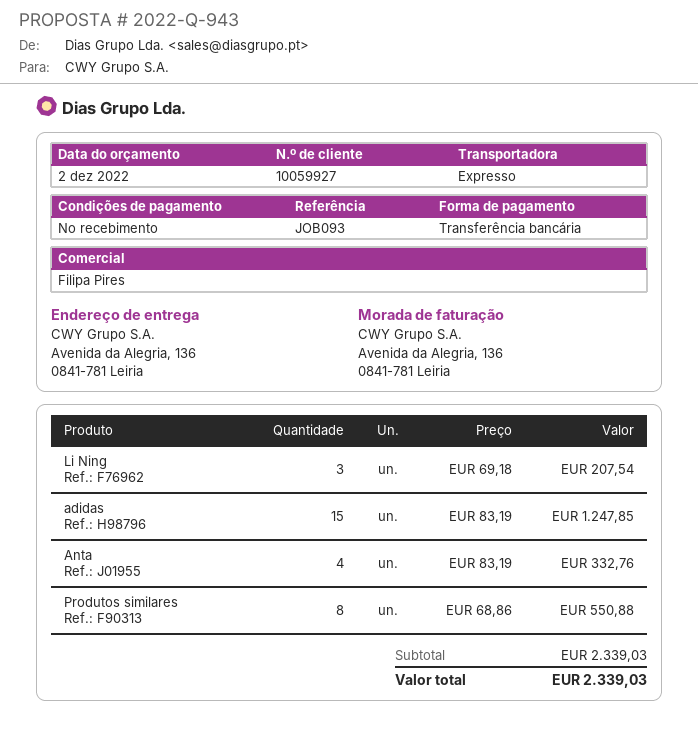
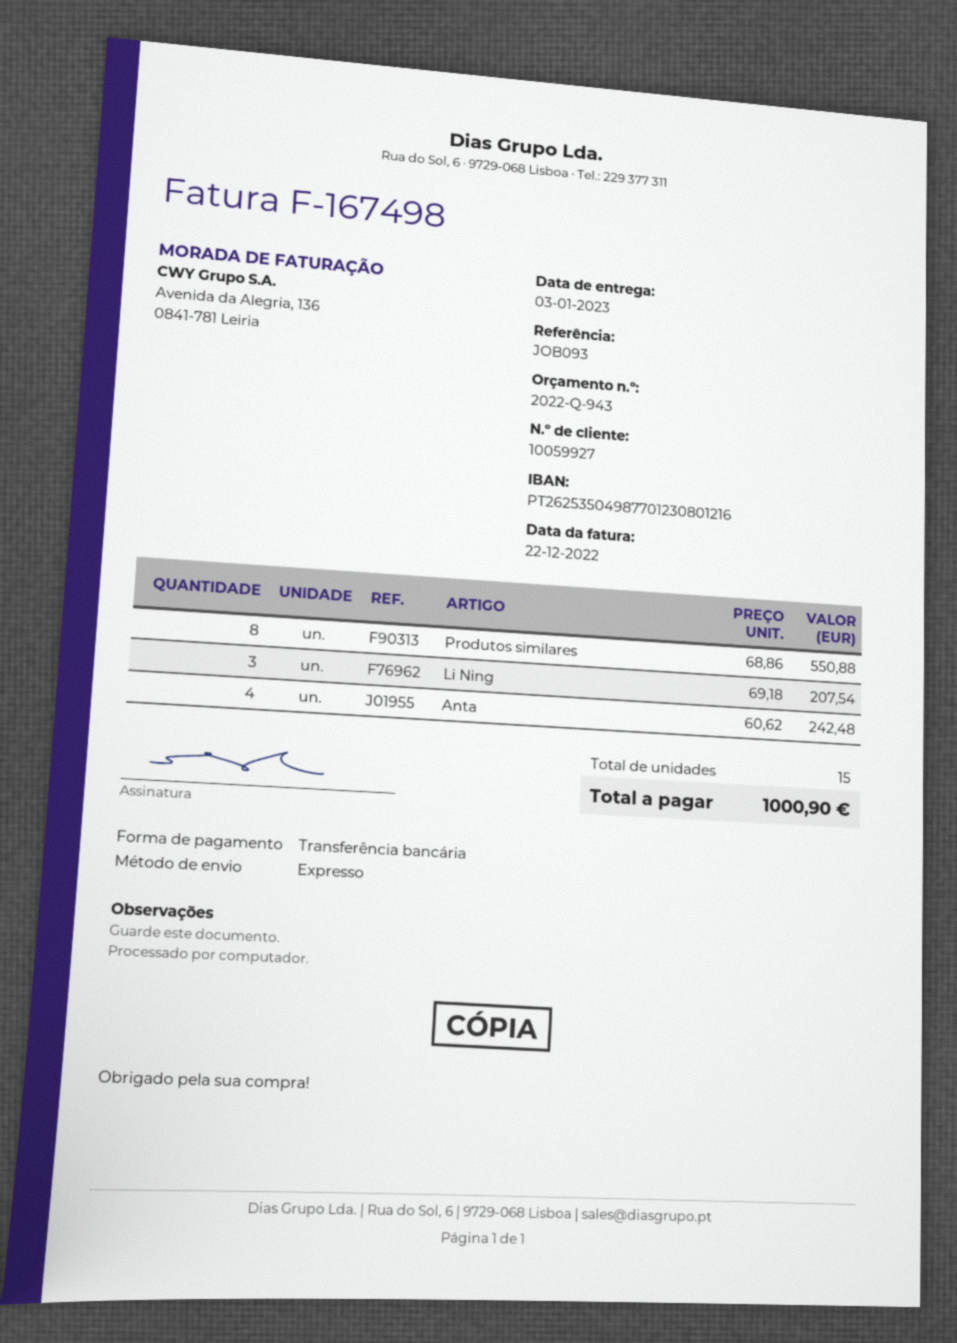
adidas: 15 x 83.19 = 1247.85 -> none
Anta: 4 x 83.19 = 332.76 -> 4 x 60.62 = 242.48
total: 2339.03 -> 1000.90

